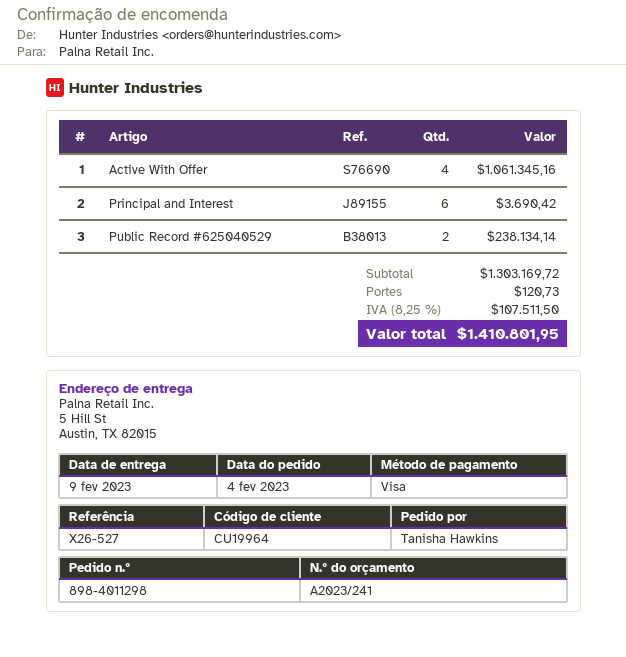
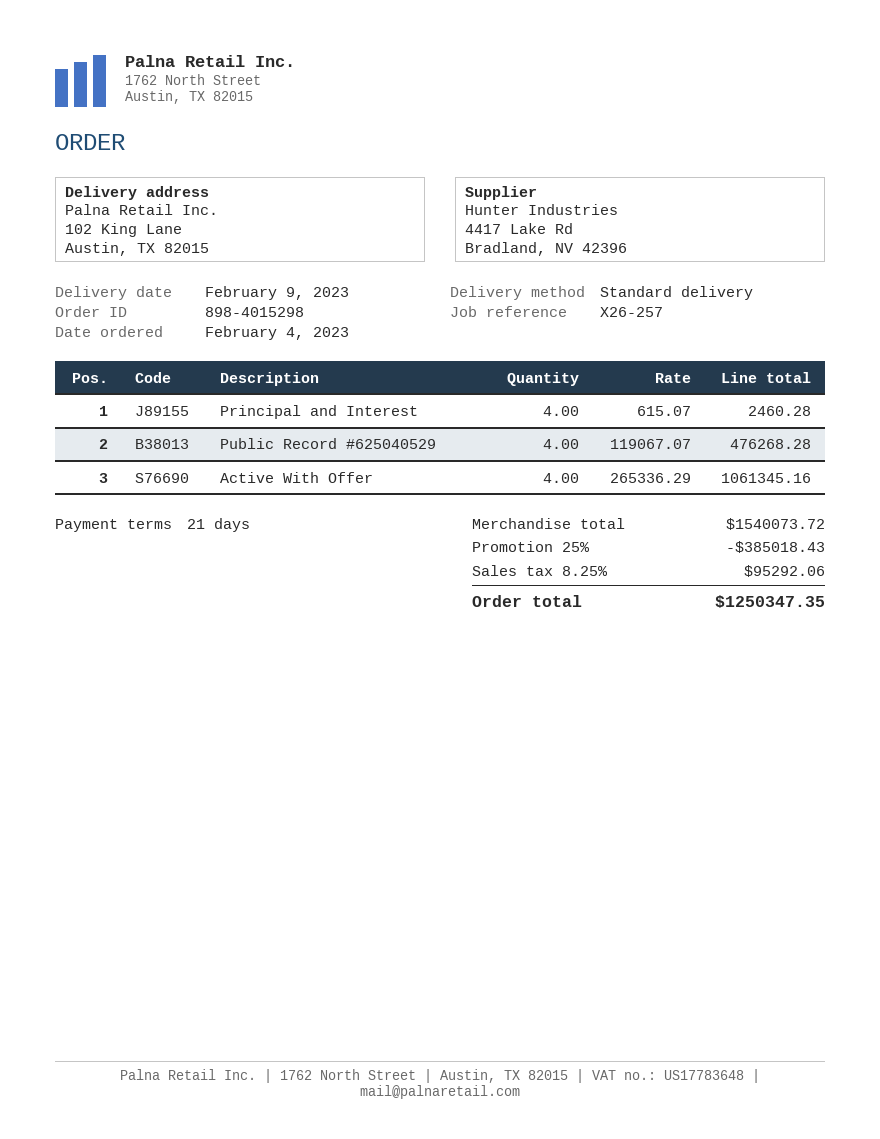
order number: 898-4011298 -> 898-4015298
reference: X26-527 -> X26-257
ship to: 5 Hill St, Austin, TX 82015 -> 102 King Lane, Austin, TX 82015
Principal and Interest: 6 for 3690.42 -> 4 for 2460.28
Public Record #625040529: 2 for 238134.14 -> 4 for 476268.28
subtotal: 1303169.72 -> 1540073.72
discount: none -> 25% = 385018.43
shipping: 120.73 -> none
tax: 8.25% = 107511.50 -> 8.25% = 95292.06
total: 1410801.95 -> 1250347.35

